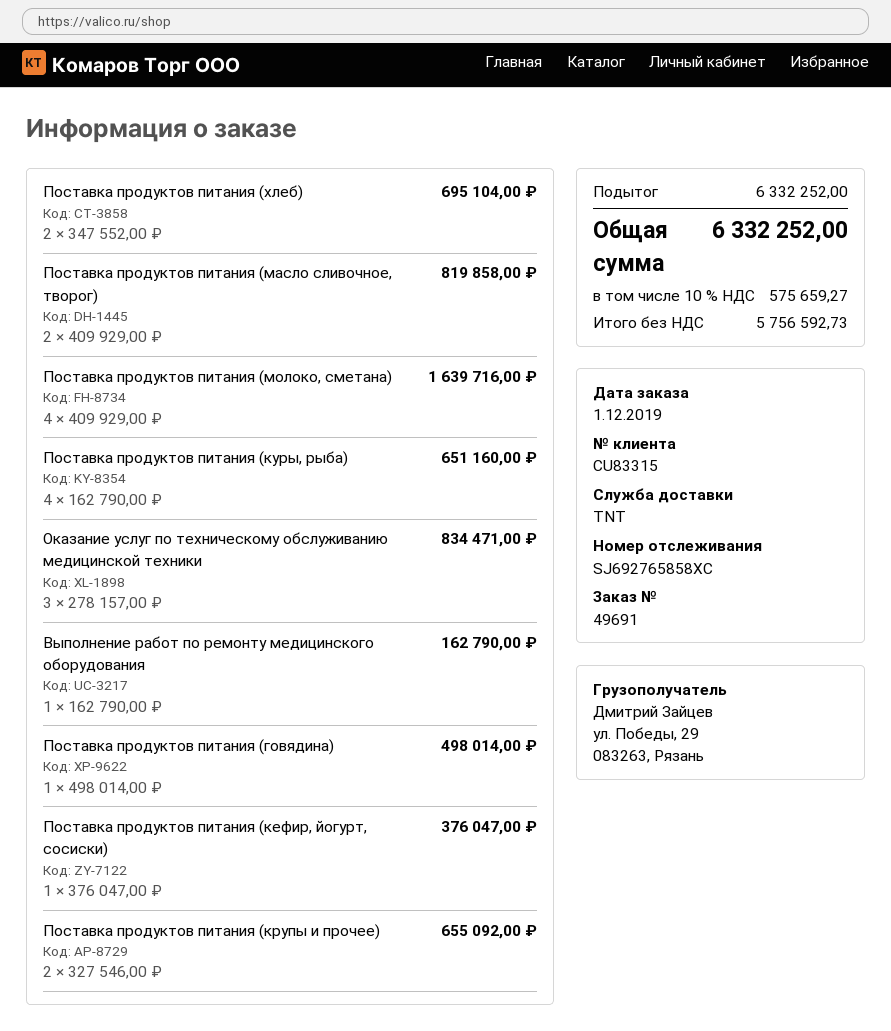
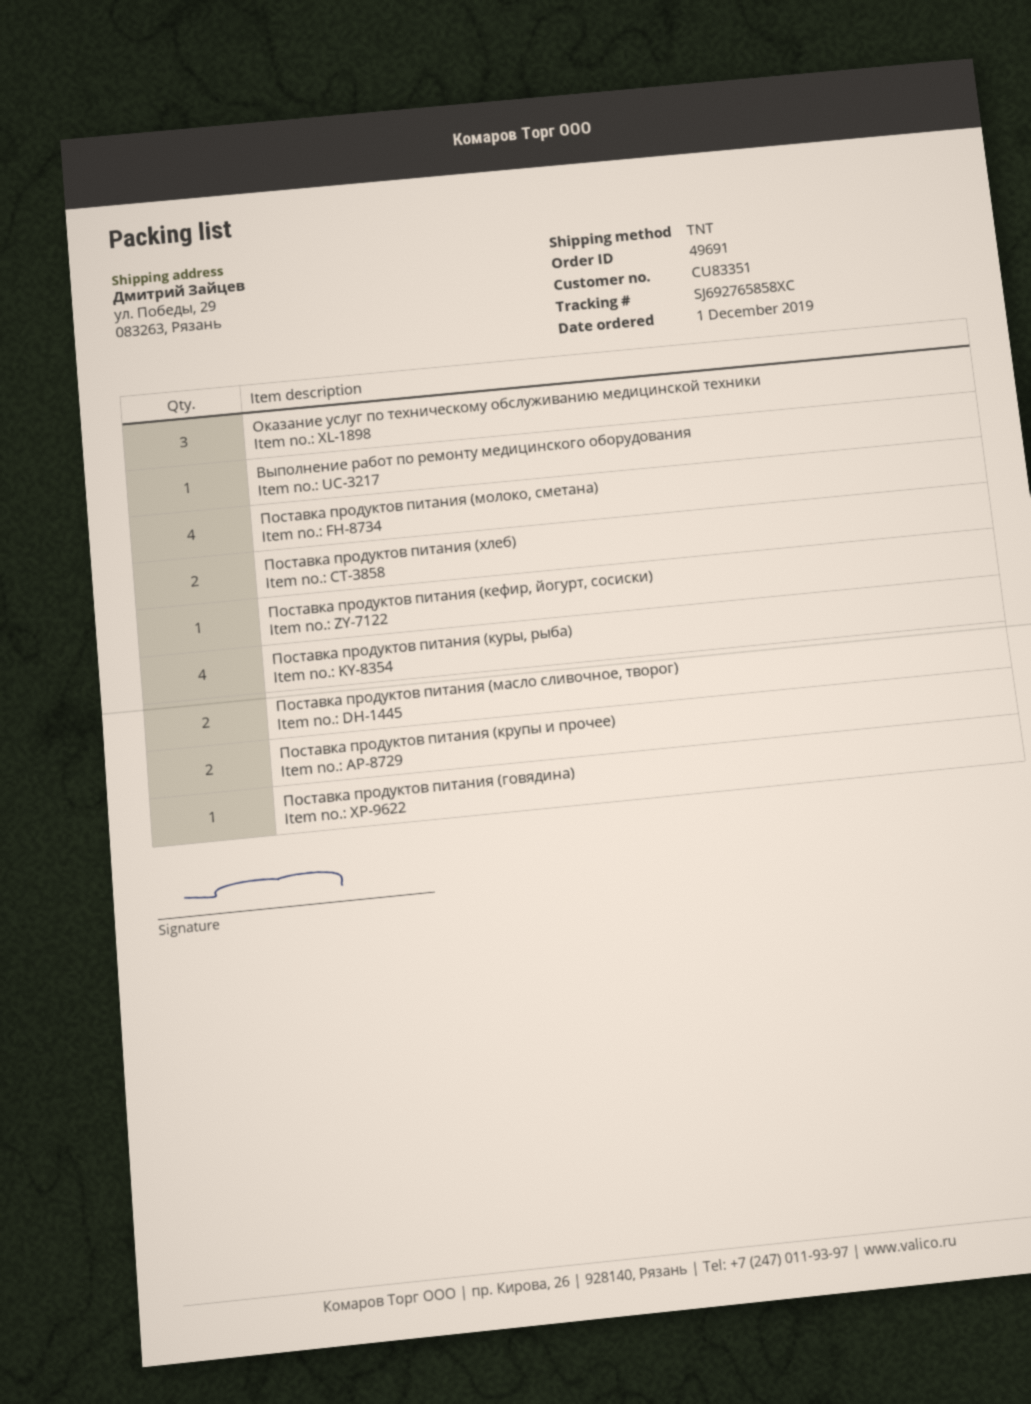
customer number: CU83315 -> CU83351

